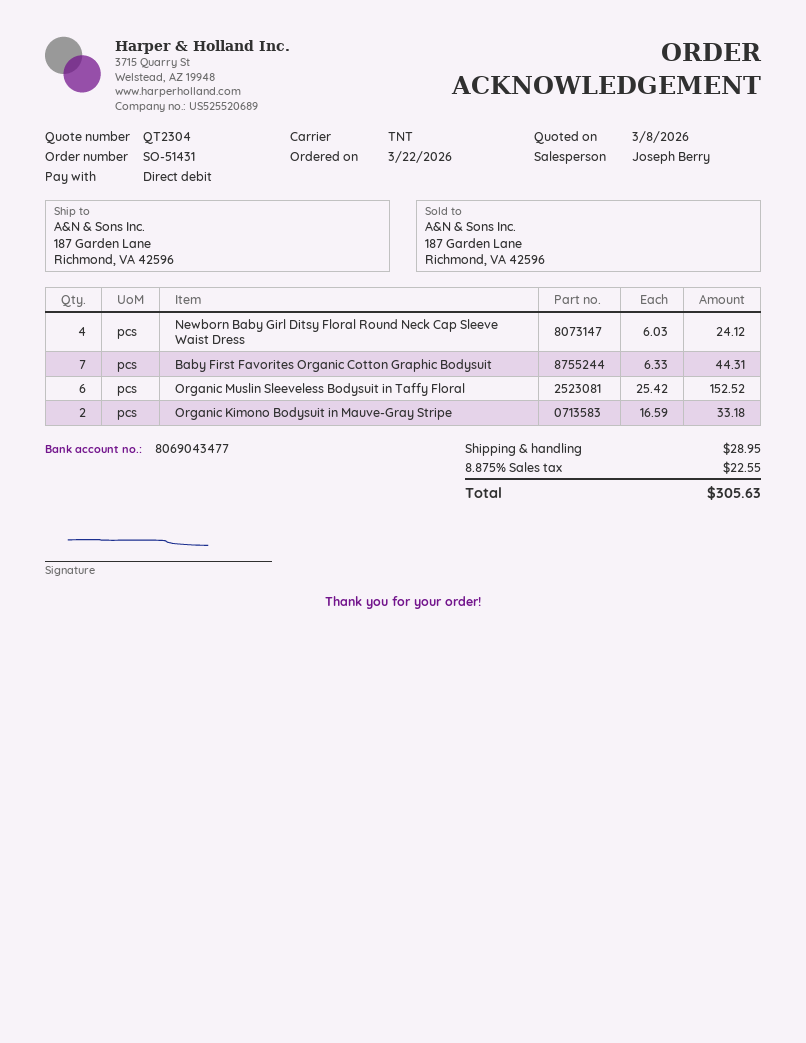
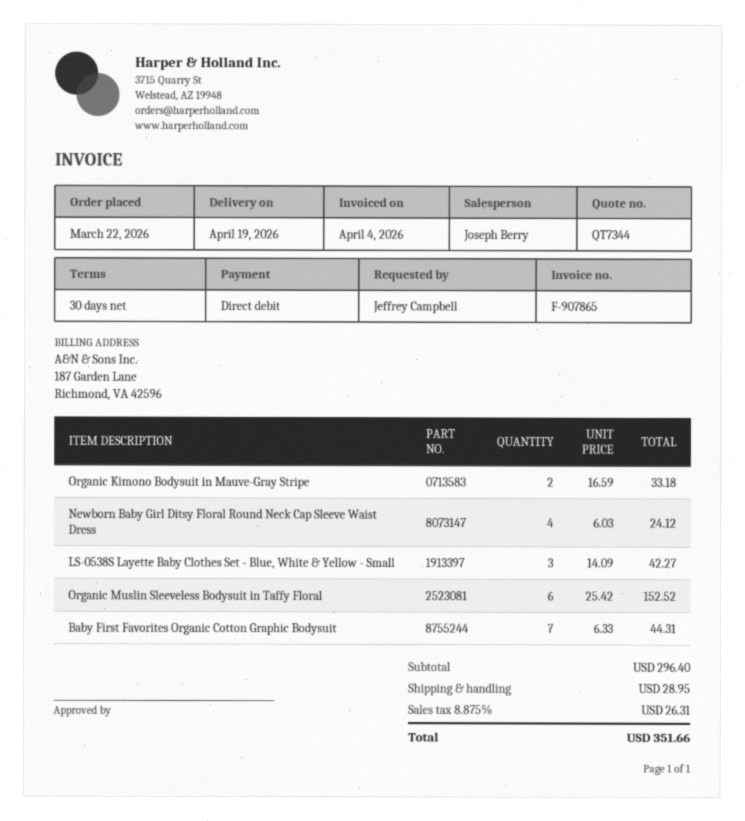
quote number: QT2304 -> QT7344
LS-0538S Layette Baby Clothes Set - Blue, White & Yellow - Small: none -> 3 x 14.09 = 42.27
tax: 8.875% = 22.55 -> 8.875% = 26.31
total: 305.63 -> 351.66

